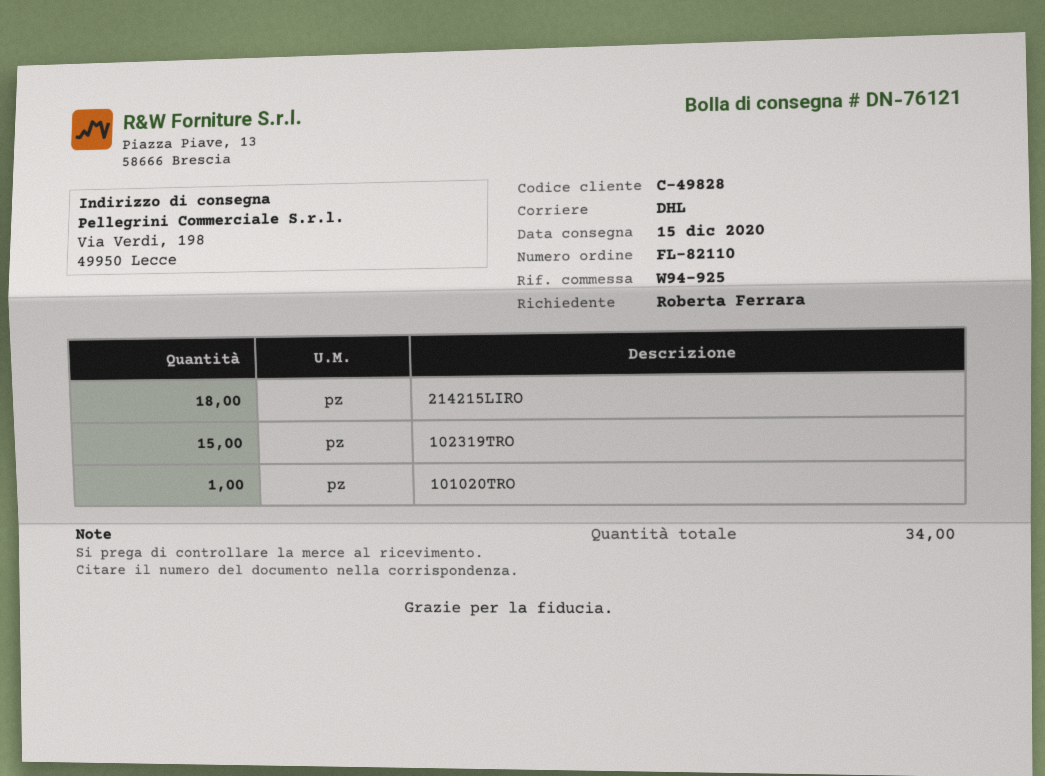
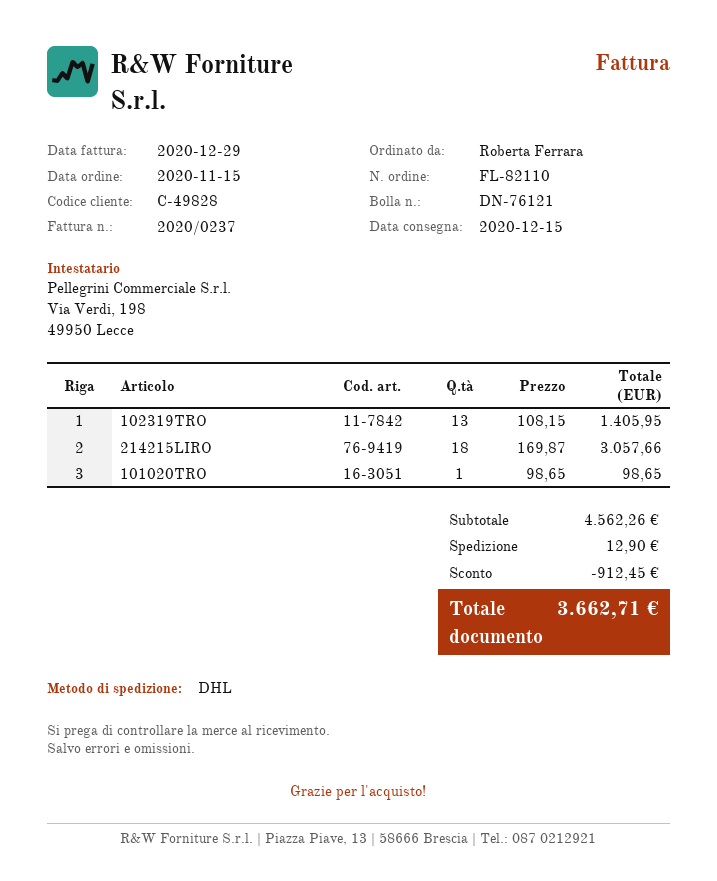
102319TRO: 15 -> 13

